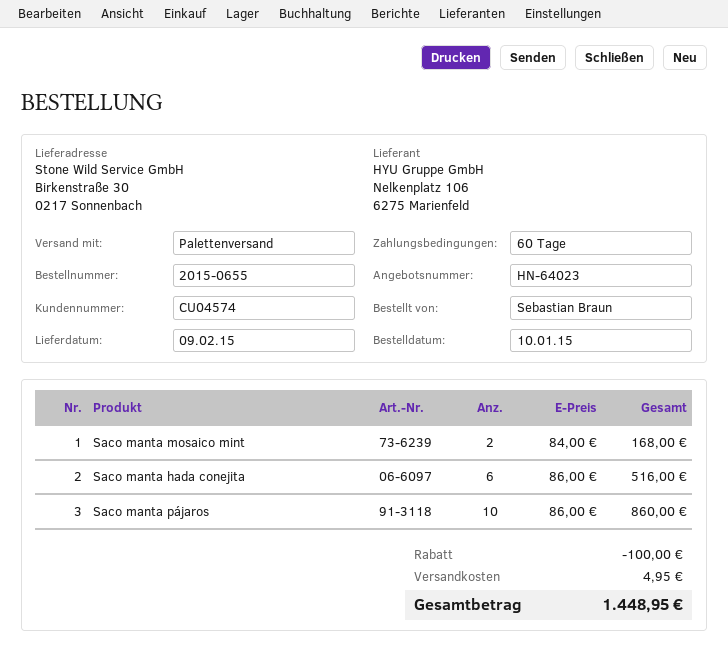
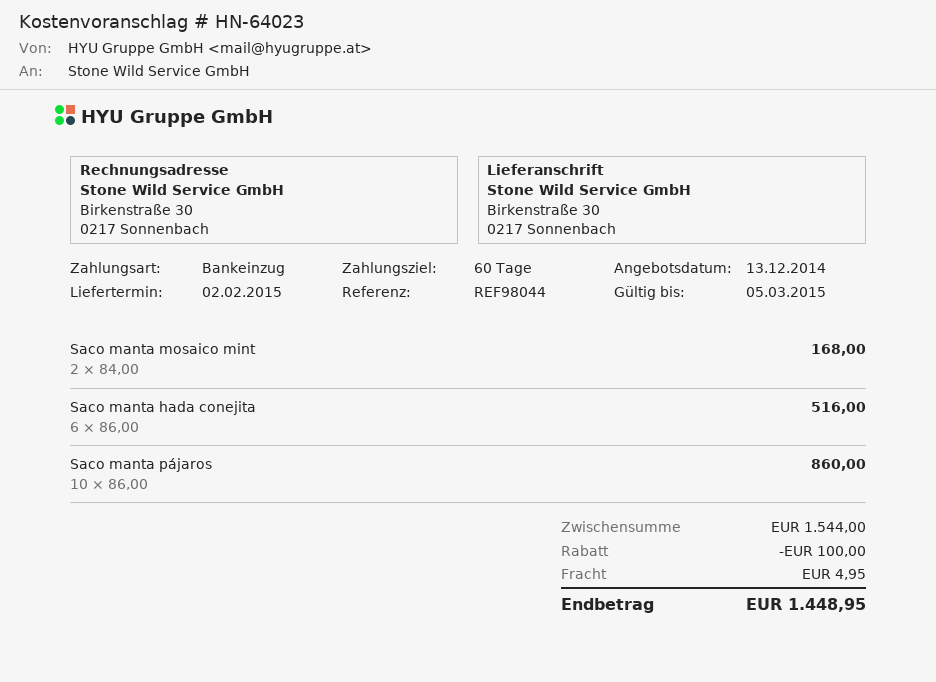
delivery date: 2015-02-09 -> 2015-02-02

